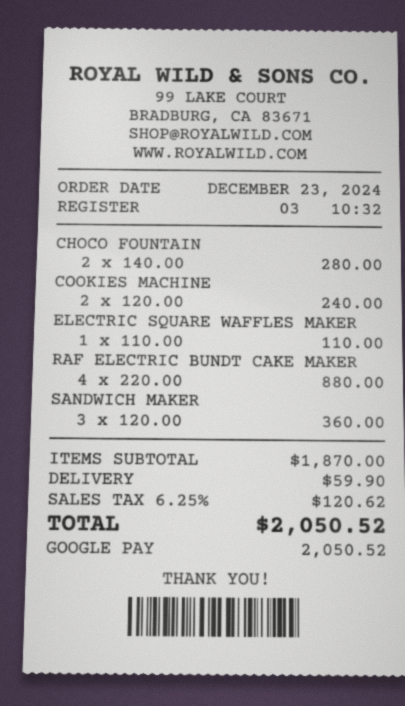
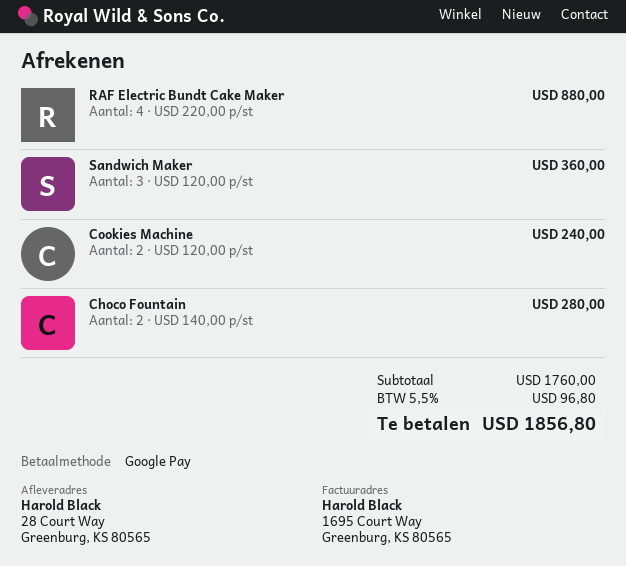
ELECTRIC SQUARE WAFFLES MAKER: 1 x 110.00 = 110.00 -> none
subtotal: 1870.00 -> 1760.00
shipping: 59.90 -> none
tax: 6.25% = 120.62 -> 5.5% = 96.80
total: 2050.52 -> 1856.80

